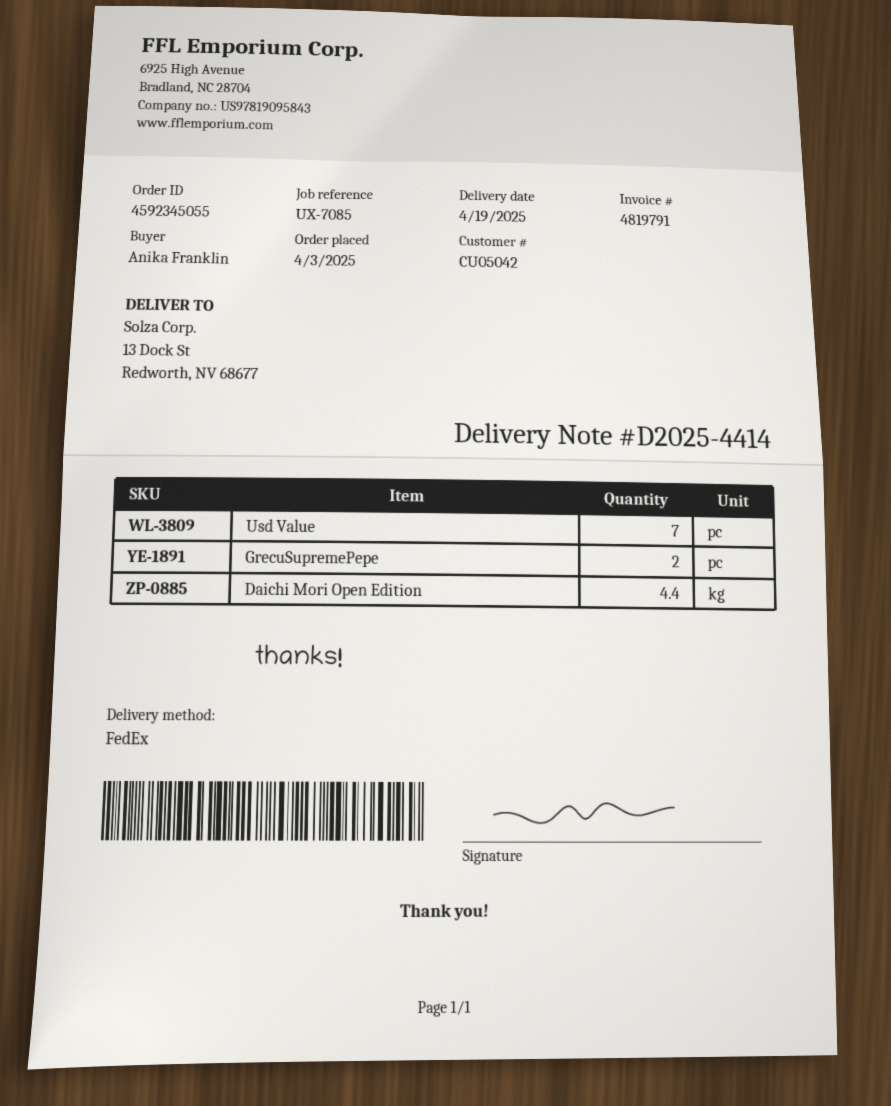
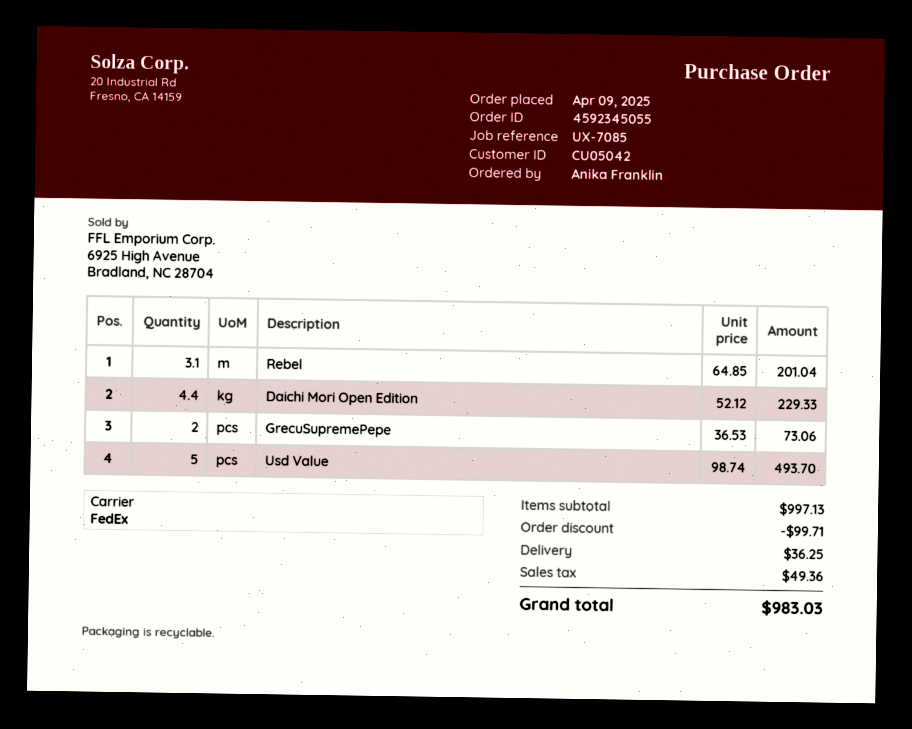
order date: 2025-04-03 -> 2025-04-09
Usd Value: 7 -> 5
Rebel: none -> 3.1

